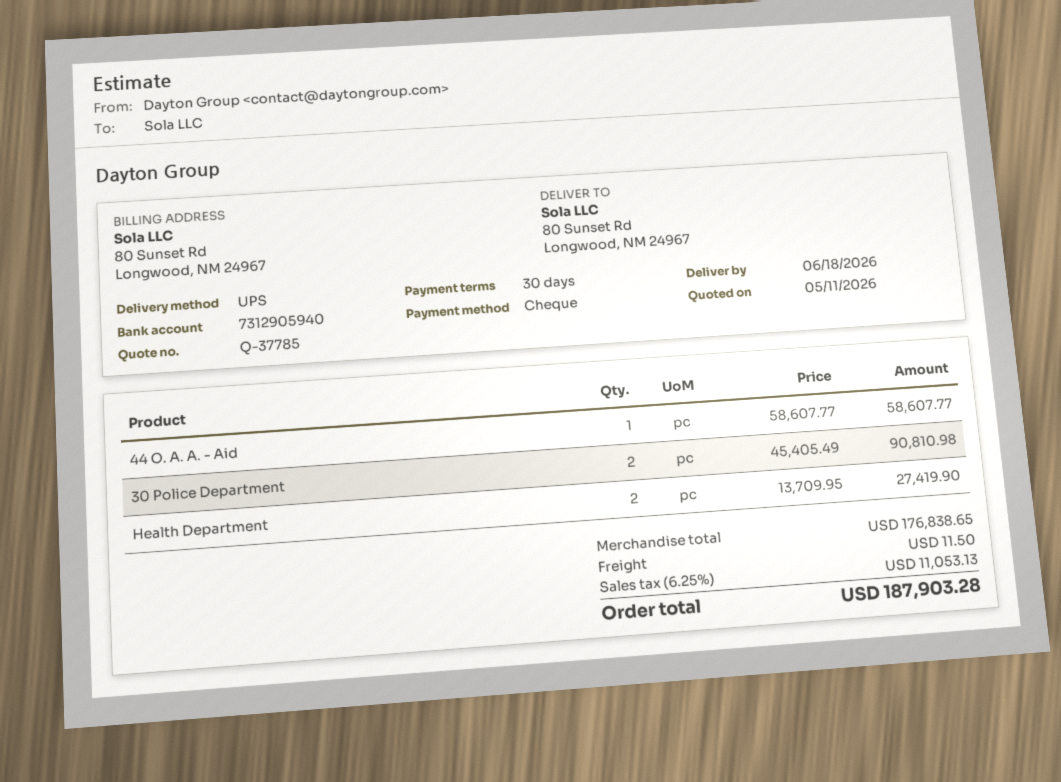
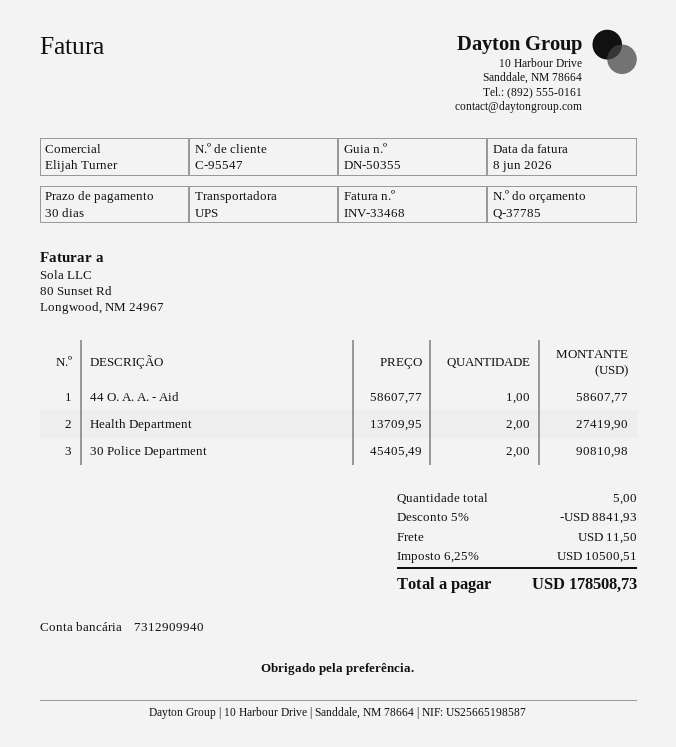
bank account: 7312905940 -> 7312909940
discount: none -> 5% = 8841.93
tax: 6.25% = 11053.13 -> 6.25% = 10500.51
total: 187903.28 -> 178508.73

